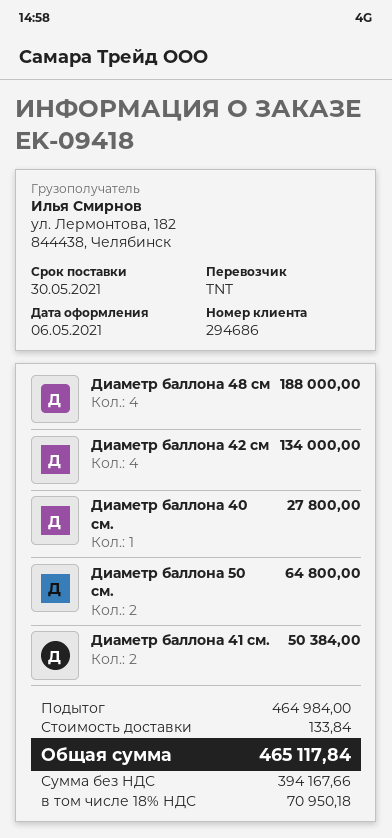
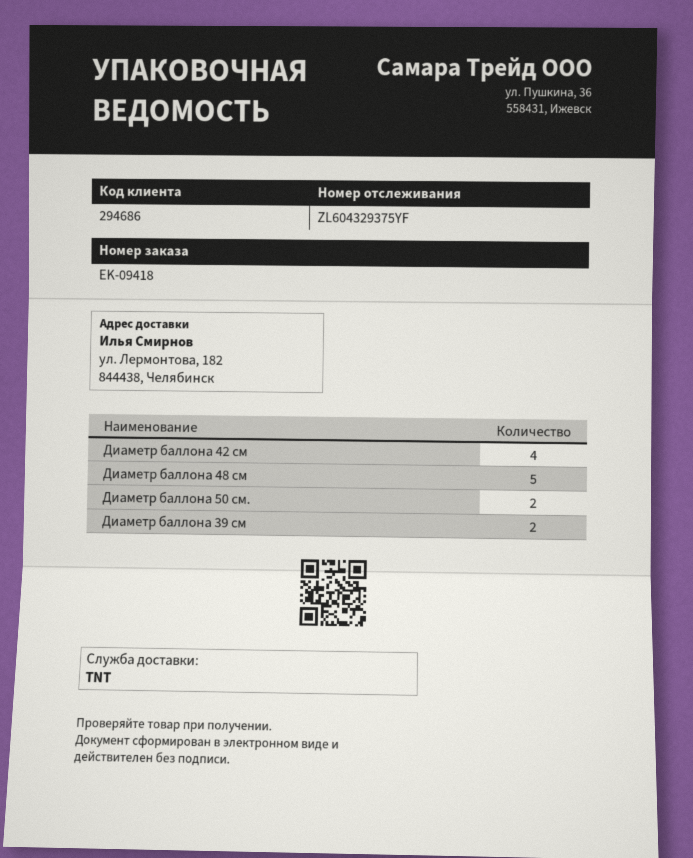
Диаметр баллона 48 см: 4 -> 5
Диаметр баллона 40 см.: 1 -> none
Диаметр баллона 41 см.: 2 -> none
Диаметр баллона 39 см: none -> 2

